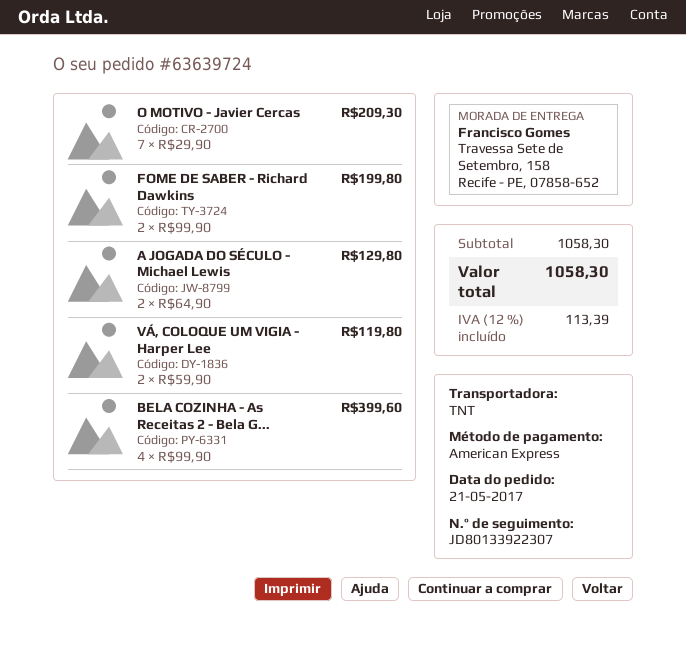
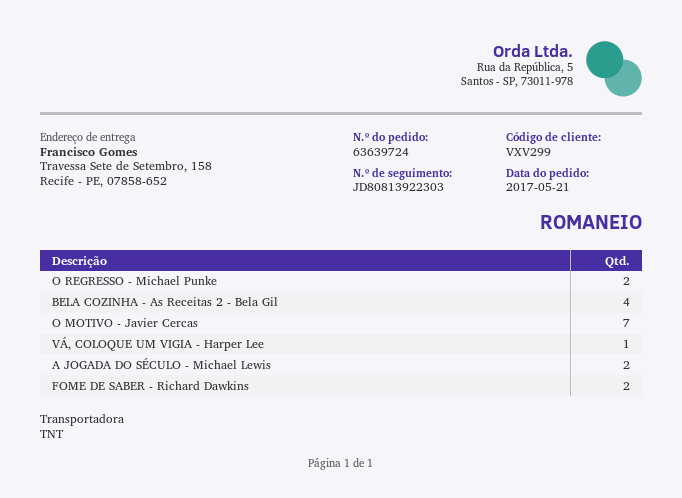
tracking number: JD80133922307 -> JD80813922303
VÁ, COLOQUE UM VIGIA - Harper Lee: 2 -> 1
O REGRESSO - Michael Punke: none -> 2

